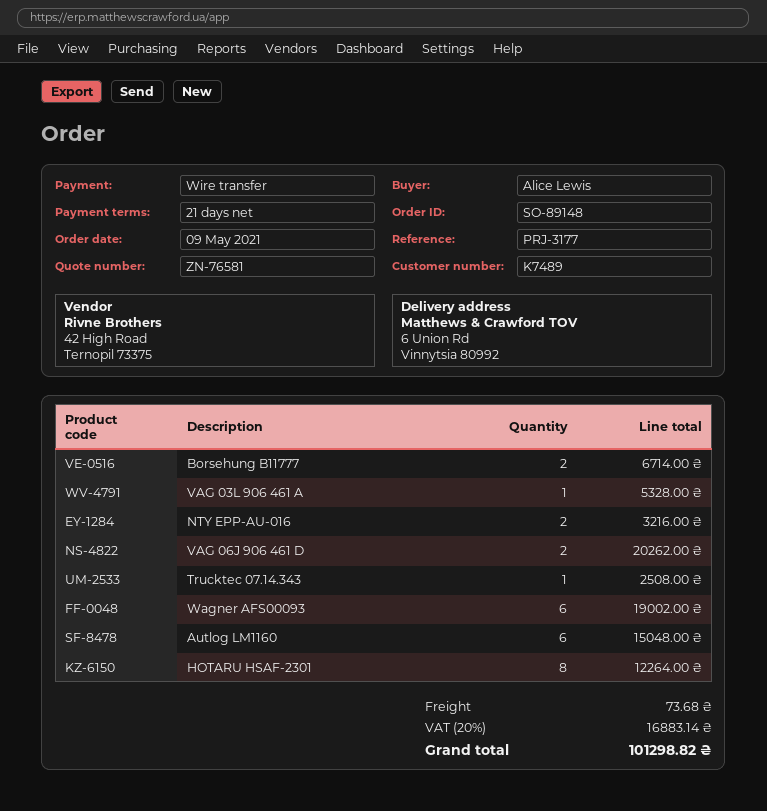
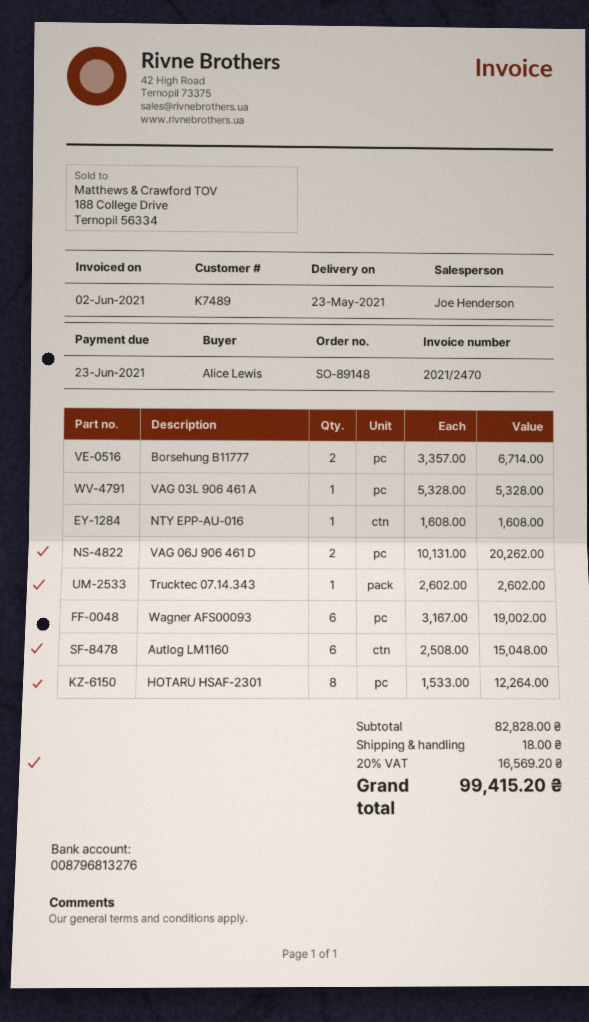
NTY EPP-AU-016: 2 for 3216.00 -> 1 for 1608.00
Trucktec 07.14.343: 1 for 2508.00 -> 1 for 2602.00
shipping: 73.68 -> 18.00
tax: 20% = 16883.14 -> 20% = 16569.20
total: 101298.82 -> 99415.20

